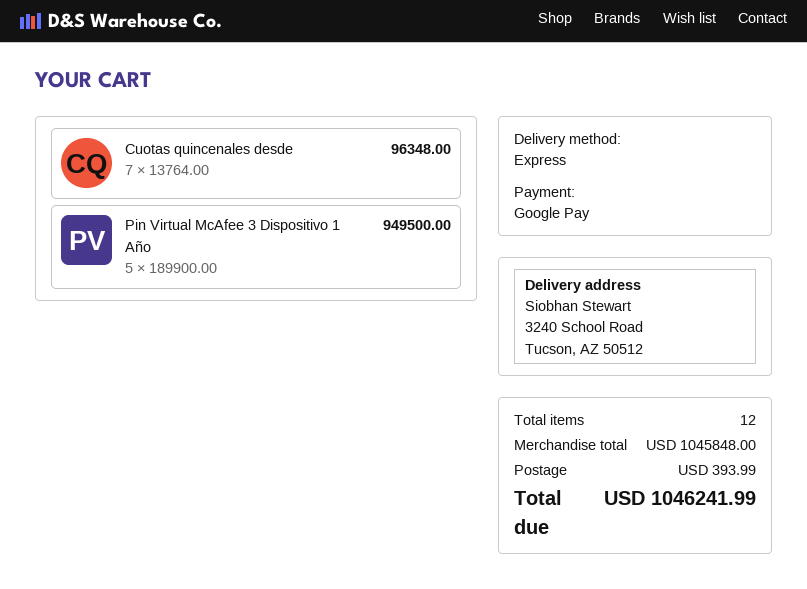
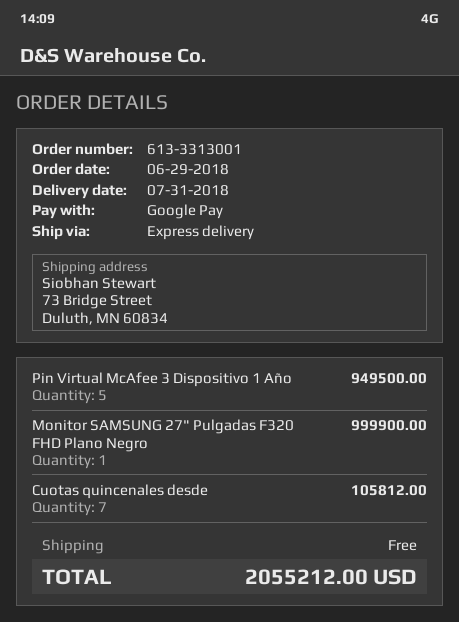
ship to: 3240 School Road, Tucson, AZ 50512 -> 73 Bridge Street, Duluth, MN 60834
Cuotas quincenales desde: 7 for 96348.00 -> 7 for 105812.00
Monitor SAMSUNG 27" Pulgadas F320 FHD Plano Negro: none -> 1 for 999900.00
shipping: 393.99 -> 0.00
total: 1046241.99 -> 2055212.00

